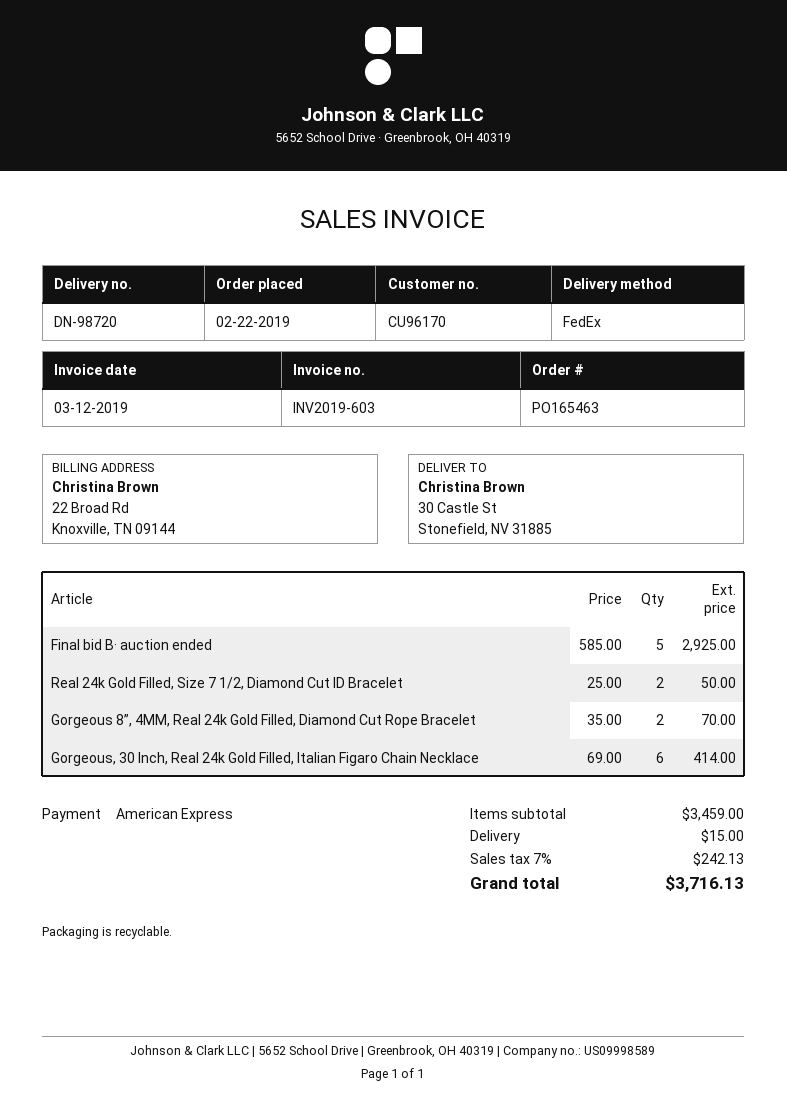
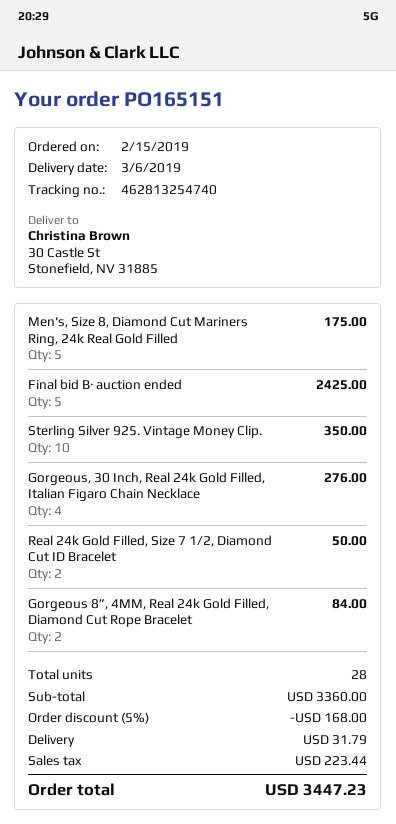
order number: PO165463 -> PO165151
order date: 2019-02-22 -> 2019-02-15
Final bid Β· auction ended: 5 for 2925.00 -> 5 for 2425.00
Gorgeous 8”, 4MM, Real 24k Gold Filled, Diamond Cut Rope Bracelet: 2 for 70.00 -> 2 for 84.00
Gorgeous, 30 Inch, Real 24k Gold Filled, Italian Figaro Chain Necklace: 6 for 414.00 -> 4 for 276.00
Men's, Size 8, Diamond Cut Mariners Ring, 24k Real Gold Filled: none -> 5 for 175.00
Sterling Silver 925. Vintage Money Clip.: none -> 10 for 350.00
subtotal: 3459.00 -> 3360.00
discount: none -> 5% = 168.00
shipping: 15.00 -> 31.79
tax: 242.13 -> 223.44
total: 3716.13 -> 3447.23

